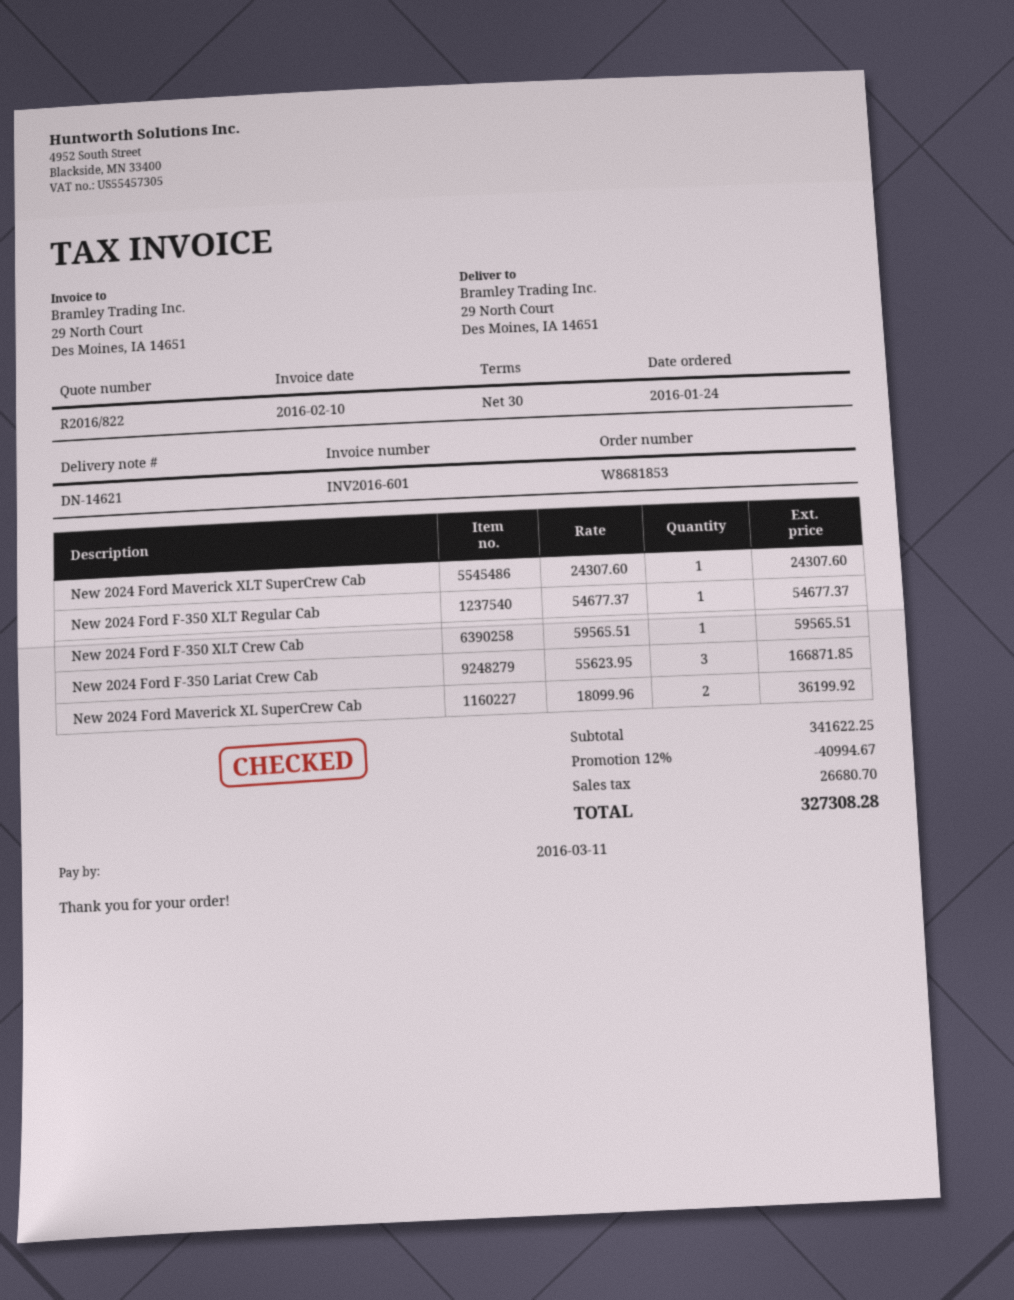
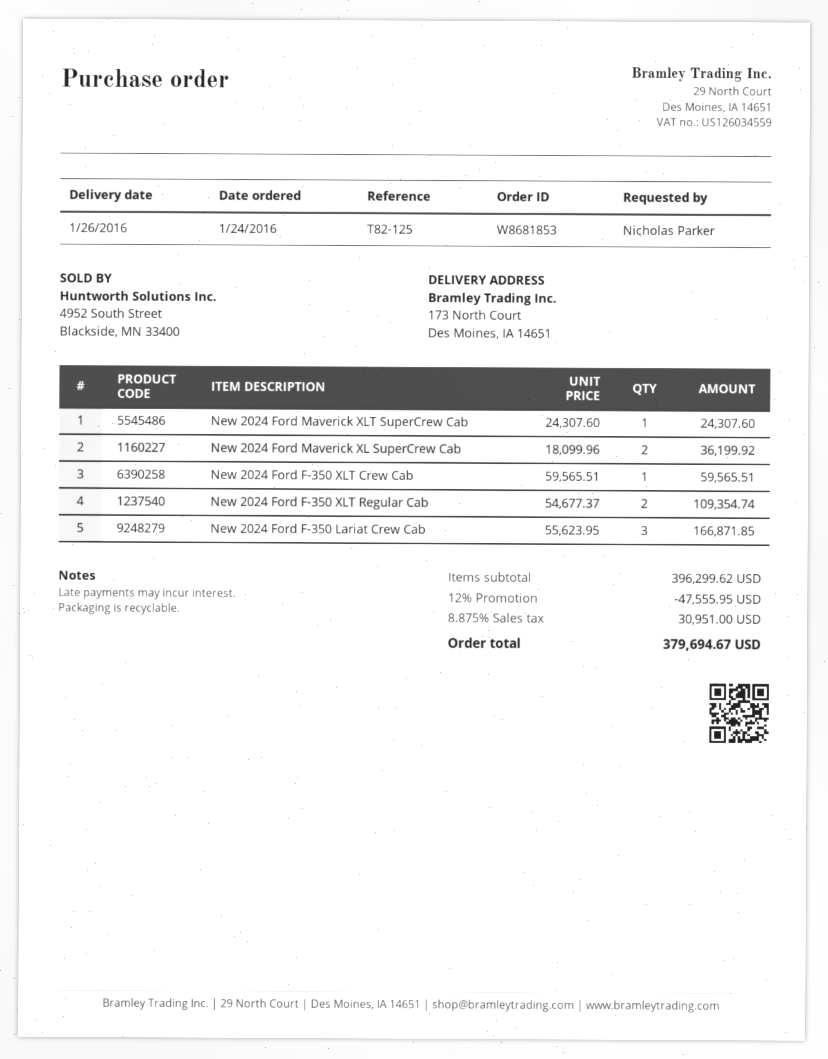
ship to: 29 North Court, Des Moines, IA 14651 -> 173 North Court, Des Moines, IA 14651
New 2024 Ford F-350 XLT Regular Cab: 1 x 54677.37 = 54677.37 -> 2 x 54677.37 = 109354.74
subtotal: 341622.25 -> 396299.62
discount: 12% = 40994.67 -> 12% = 47555.95
tax: 26680.70 -> 30951.00
total: 327308.28 -> 379694.67

